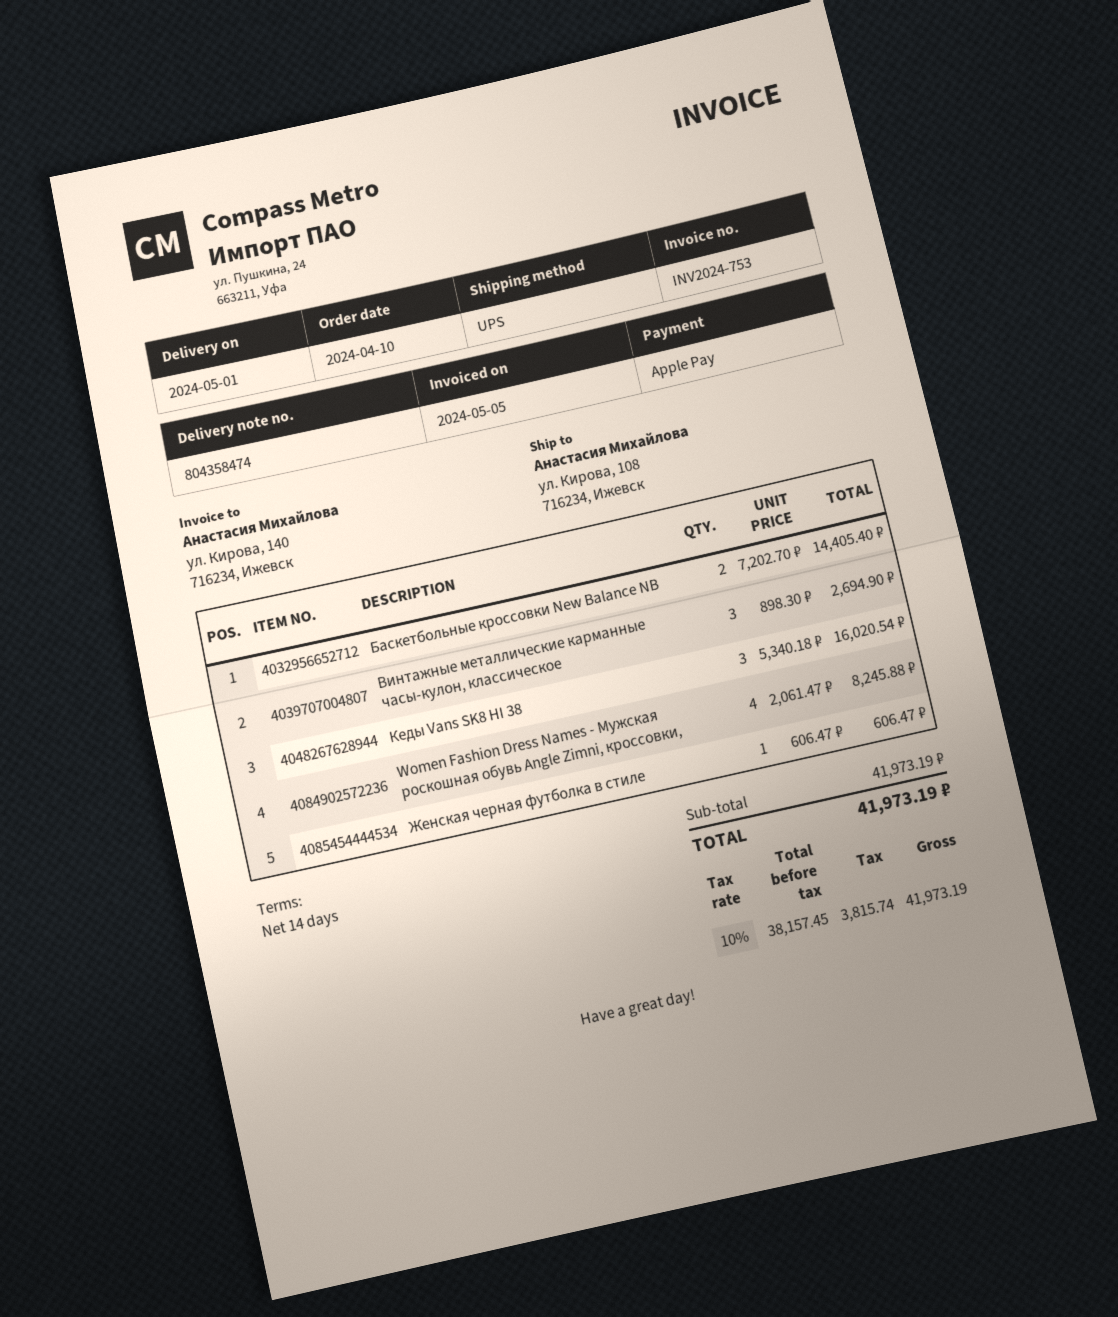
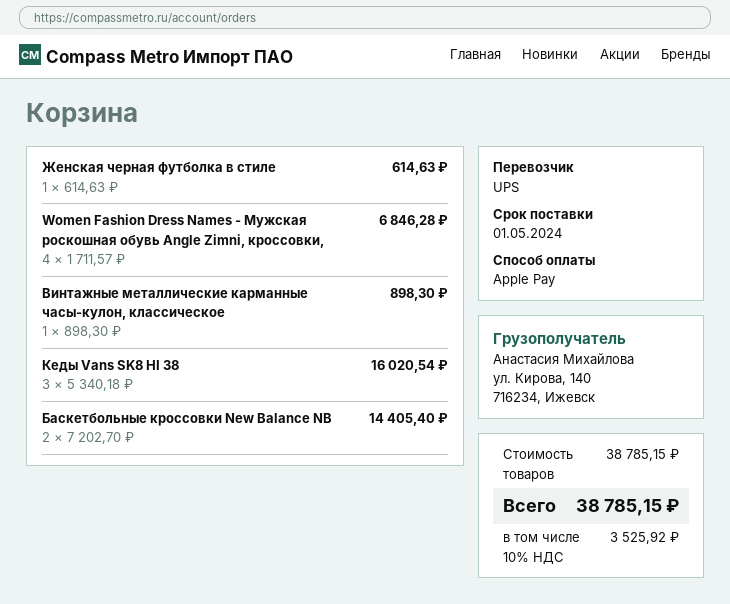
ship to: ул. Кирова, 108, 716234, Ижевск -> ул. Кирова, 140, 716234, Ижевск
Винтажные металлические карманные часы-кулон, классическое: 3 x 898.30 = 2694.90 -> 1 x 898.30 = 898.30
Women Fashion Dress Names - Мужская роскошная обувь Angle Zimni, кроссовки,: 4 x 2061.47 = 8245.88 -> 4 x 1711.57 = 6846.28
Женская черная футболка в стиле: 1 x 606.47 = 606.47 -> 1 x 614.63 = 614.63
subtotal: 41973.19 -> 38785.15
tax: 10% = 3815.74 -> 10% = 3525.92
total: 41973.19 -> 38785.15

